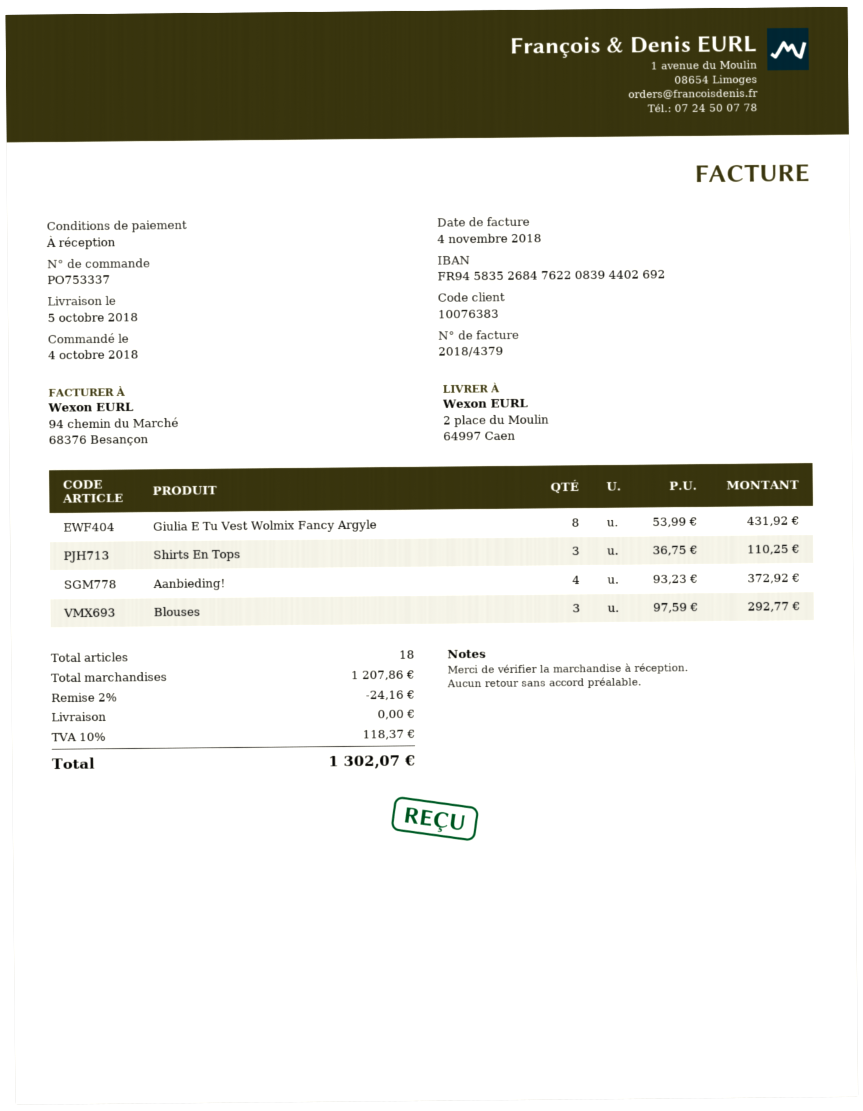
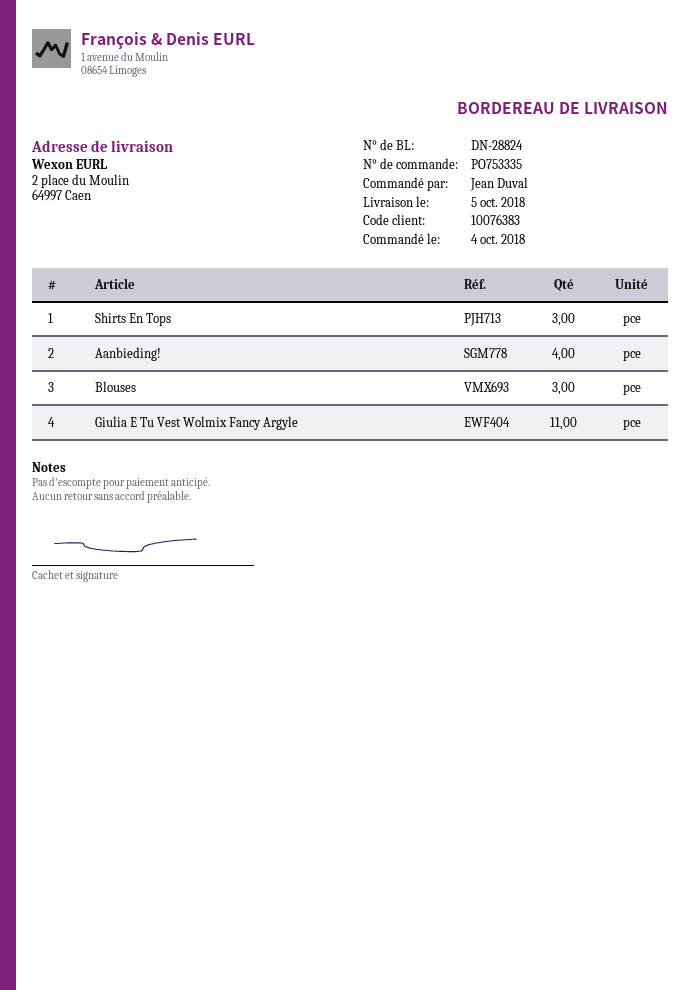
order number: PO753337 -> PO753335
Giulia E Tu Vest Wolmix Fancy Argyle: 8 -> 11

